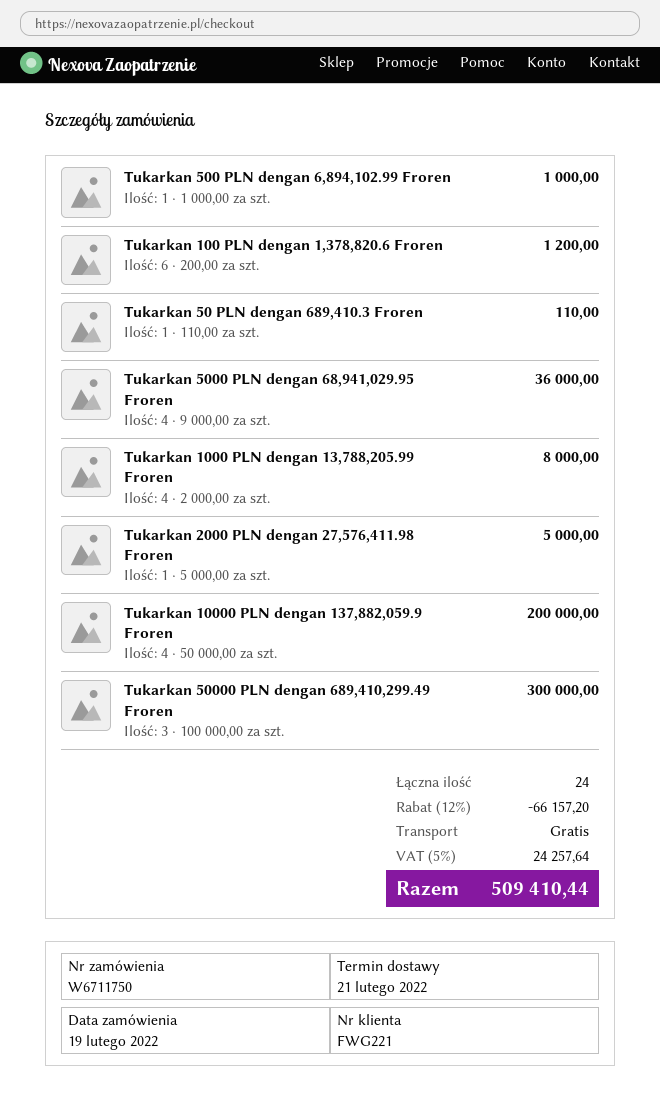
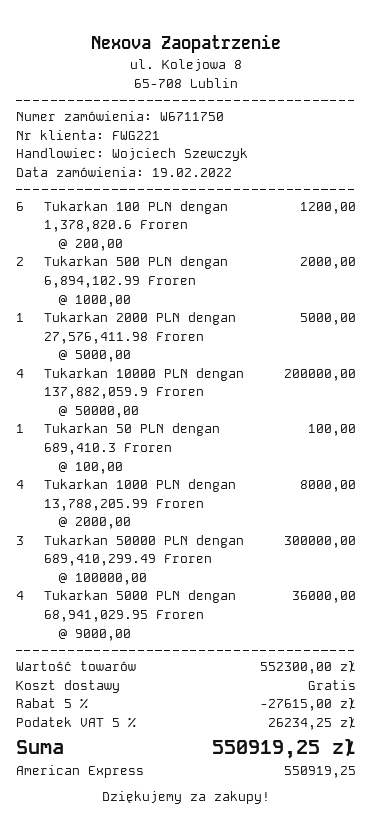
Tukarkan 500 PLN dengan 6,894,102.99 Froren: 1 x 1000.00 = 1000.00 -> 2 x 1000.00 = 2000.00
Tukarkan 50 PLN dengan 689,410.3 Froren: 1 x 110.00 = 110.00 -> 1 x 100.00 = 100.00
discount: 12% = 66157.20 -> 5% = 27615.00
tax: 5% = 24257.64 -> 5% = 26234.25
total: 509410.44 -> 550919.25

